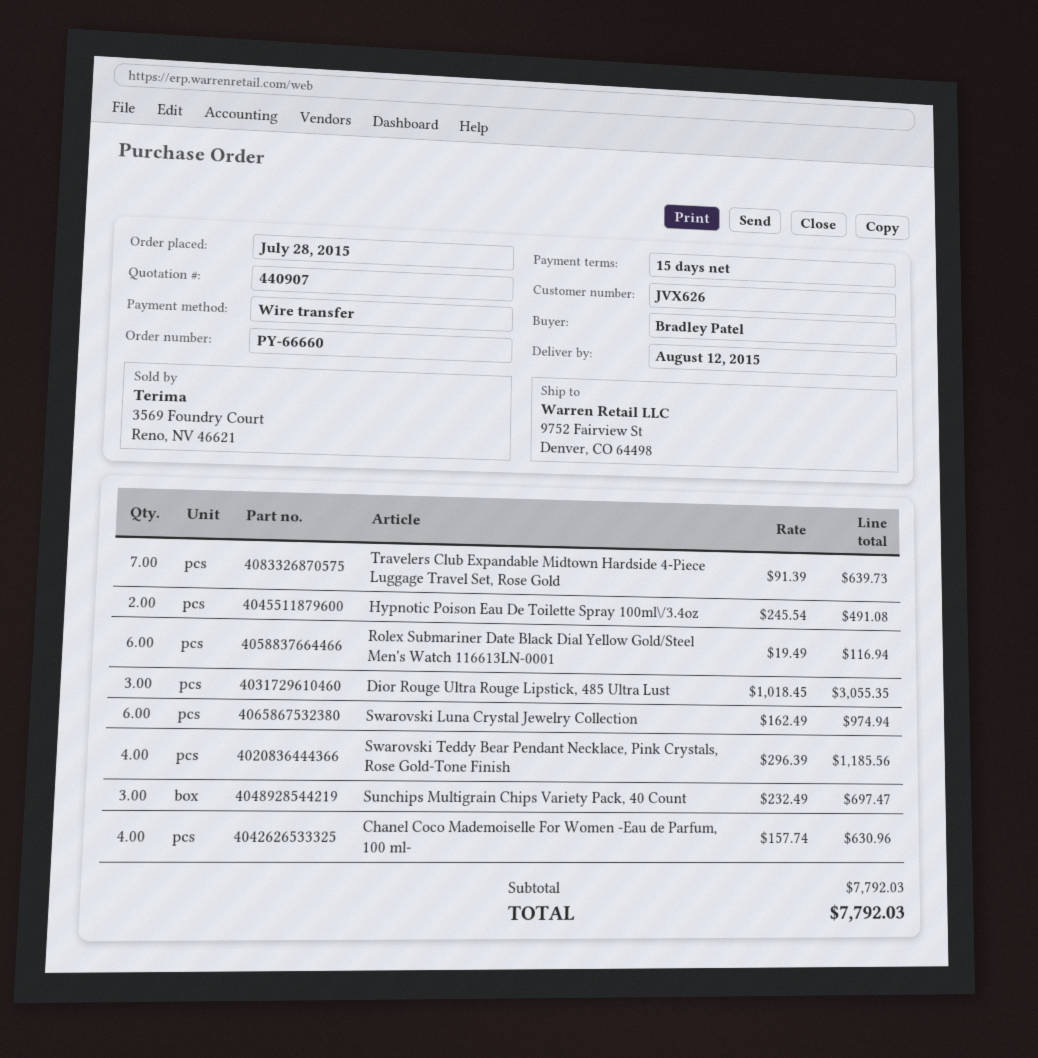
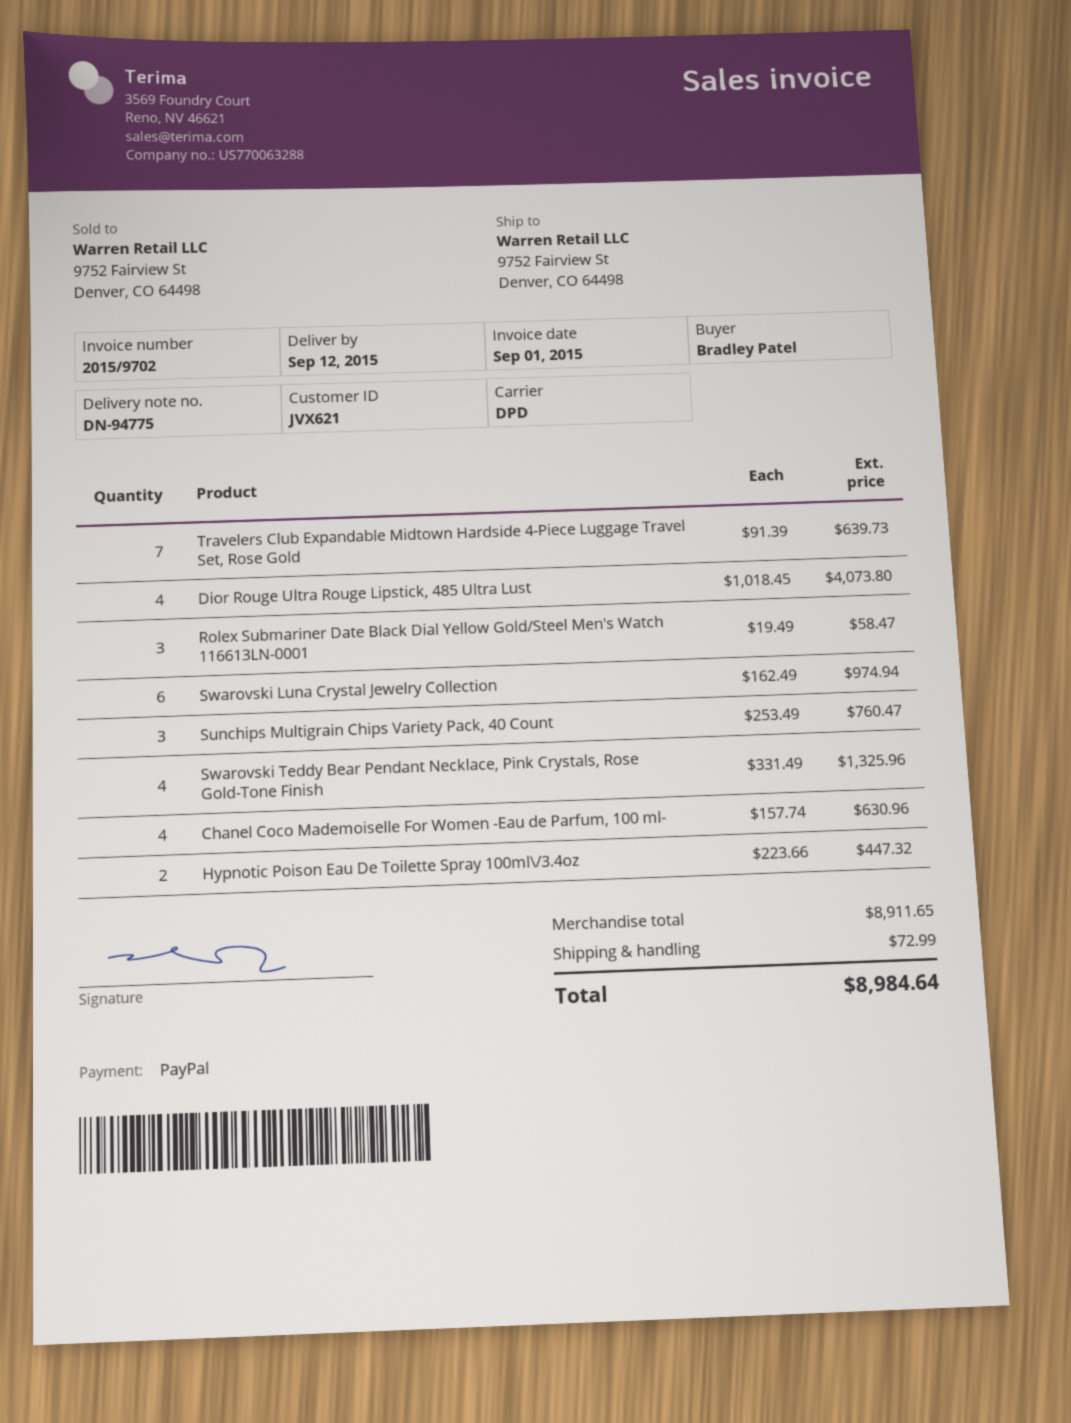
delivery date: 2015-08-12 -> 2015-09-12
customer number: JVX626 -> JVX621
payment method: bank transfer -> PayPal
Hypnotic Poison Eau De Toilette Spray 100ml\/3.4oz: 2 x 245.54 = 491.08 -> 2 x 223.66 = 447.32
Rolex Submariner Date Black Dial Yellow Gold/Steel Men's Watch 116613LN-0001: 6 x 19.49 = 116.94 -> 3 x 19.49 = 58.47
Dior Rouge Ultra Rouge Lipstick, 485 Ultra Lust: 3 x 1018.45 = 3055.35 -> 4 x 1018.45 = 4073.80
Swarovski Teddy Bear Pendant Necklace, Pink Crystals, Rose Gold-Tone Finish: 4 x 296.39 = 1185.56 -> 4 x 331.49 = 1325.96
Sunchips Multigrain Chips Variety Pack, 40 Count: 3 x 232.49 = 697.47 -> 3 x 253.49 = 760.47
subtotal: 7792.03 -> 8911.65
shipping: none -> 72.99
total: 7792.03 -> 8984.64

